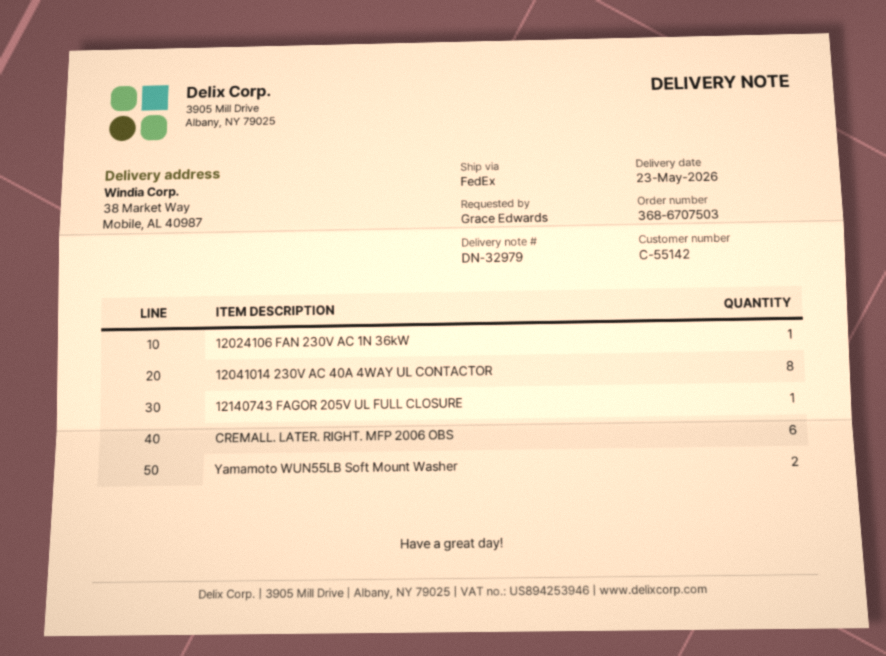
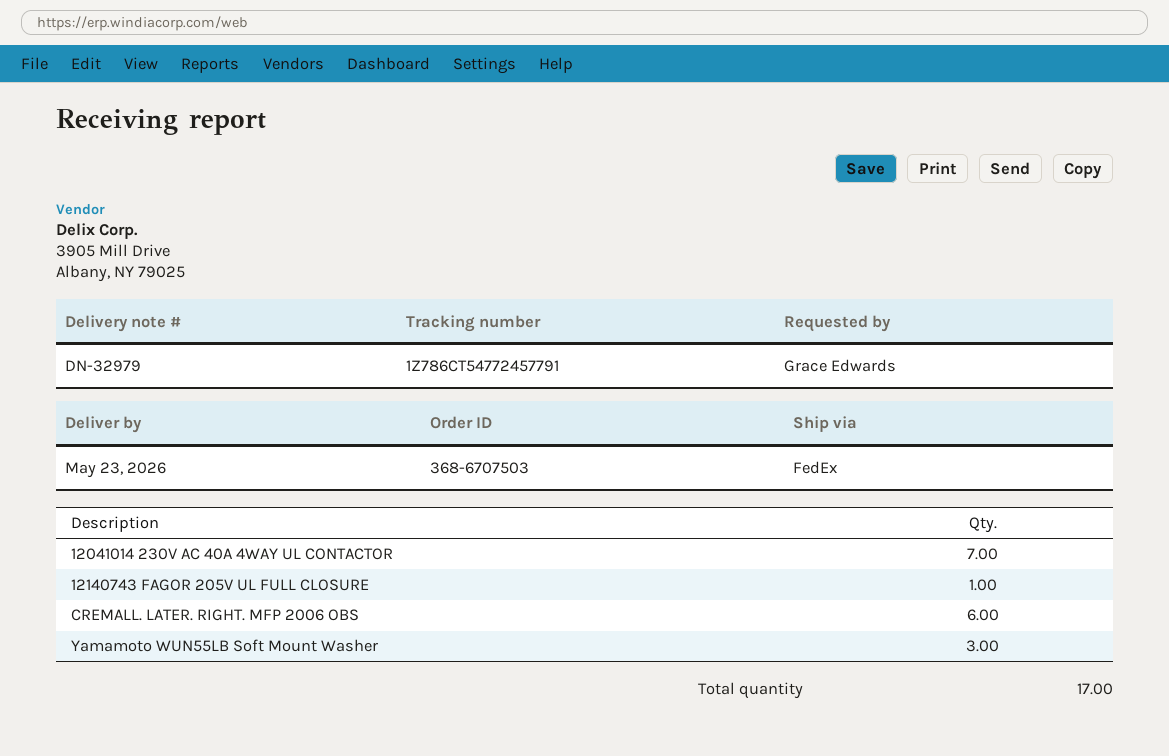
12024106 FAN 230V AC 1N 36kW: 1 -> none
12041014 230V AC 40A 4WAY UL CONTACTOR: 8 -> 7
Yamamoto WUN55LB Soft Mount Washer: 2 -> 3

